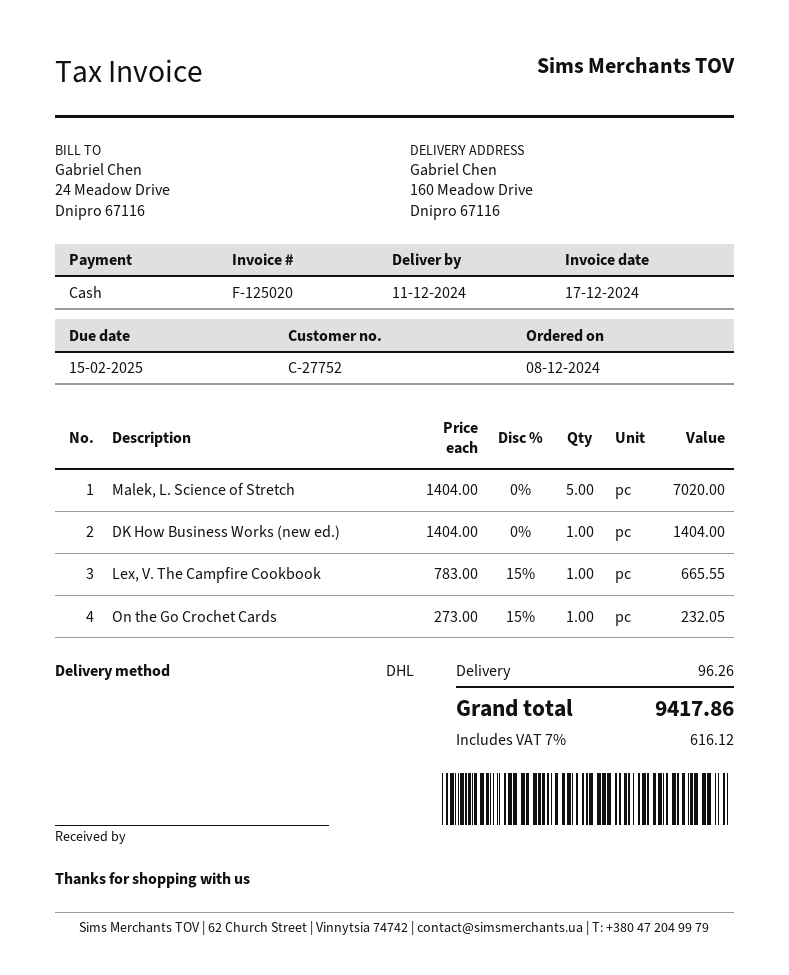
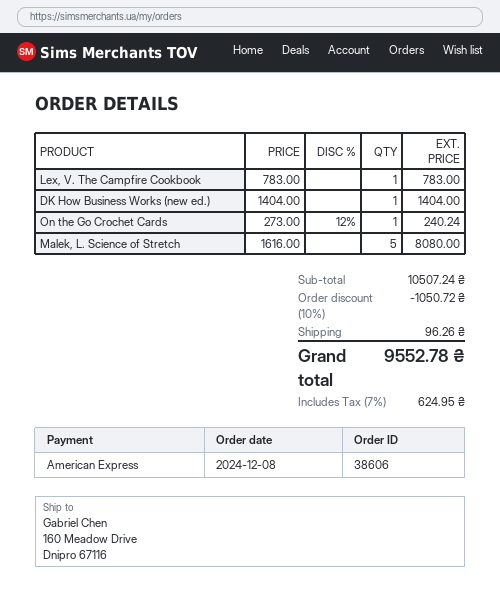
payment method: cash -> American Express
Malek, L. Science of Stretch: 5 x 1404.00 = 7020.00 -> 5 x 1616.00 = 8080.00
Lex, V. The Campfire Cookbook: 1 x 783.00 - 15% = 665.55 -> 1 x 783.00 = 783.00
On the Go Crochet Cards: 1 x 273.00 - 15% = 232.05 -> 1 x 273.00 - 12% = 240.24
discount: none -> 10% = 1050.72
tax: 7% = 616.12 -> 7% = 624.95
total: 9417.86 -> 9552.78

